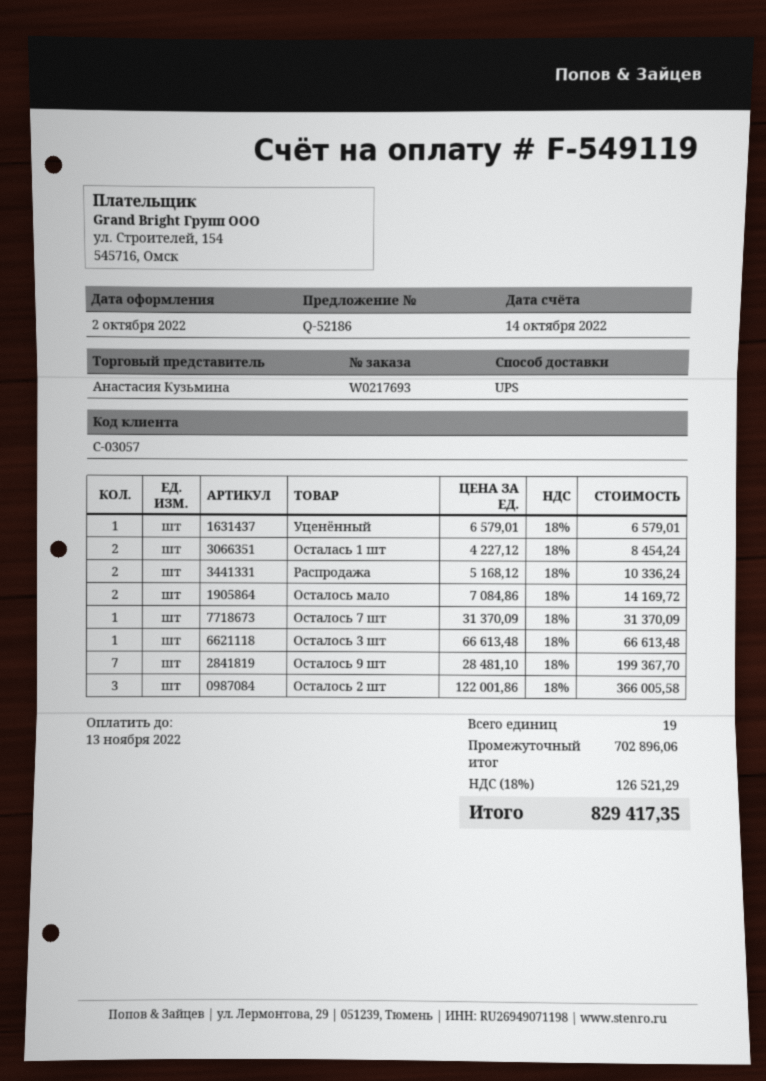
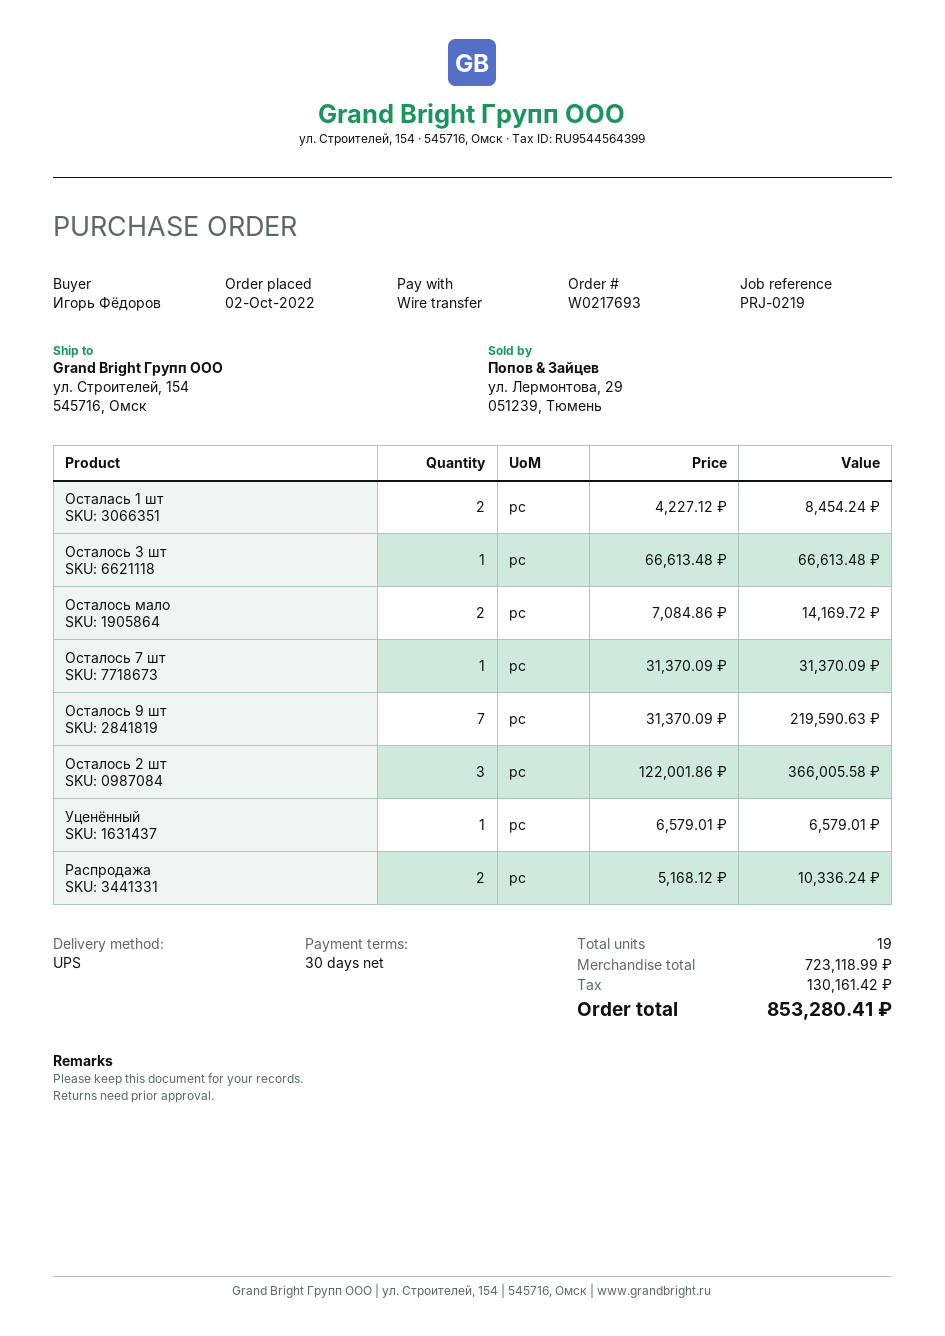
Осталось 9 шт: 7 x 28481.10 = 199367.70 -> 7 x 31370.09 = 219590.63
subtotal: 702896.06 -> 723118.99
tax: 126521.29 -> 130161.42
total: 829417.35 -> 853280.41

